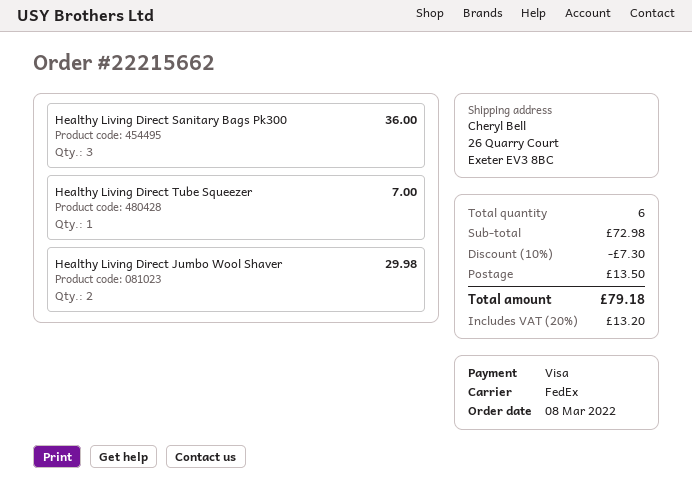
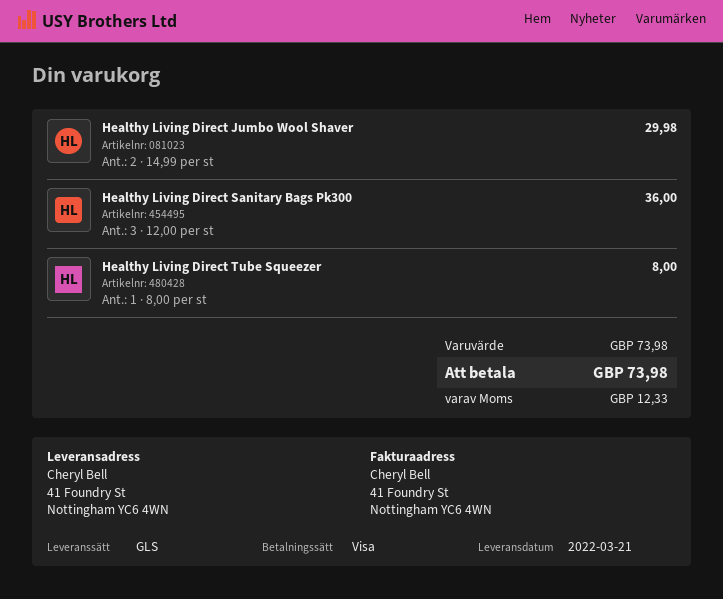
shipping method: FedEx -> GLS
ship to: 26 Quarry Court, Exeter EV3 8BC -> 41 Foundry St, Nottingham YC6 4WN
Healthy Living Direct Tube Squeezer: 1 for 7.00 -> 1 for 8.00
subtotal: 72.98 -> 73.98
discount: 10% = 7.30 -> none
shipping: 13.50 -> none
tax: 13.20 -> 12.33
total: 79.18 -> 73.98

